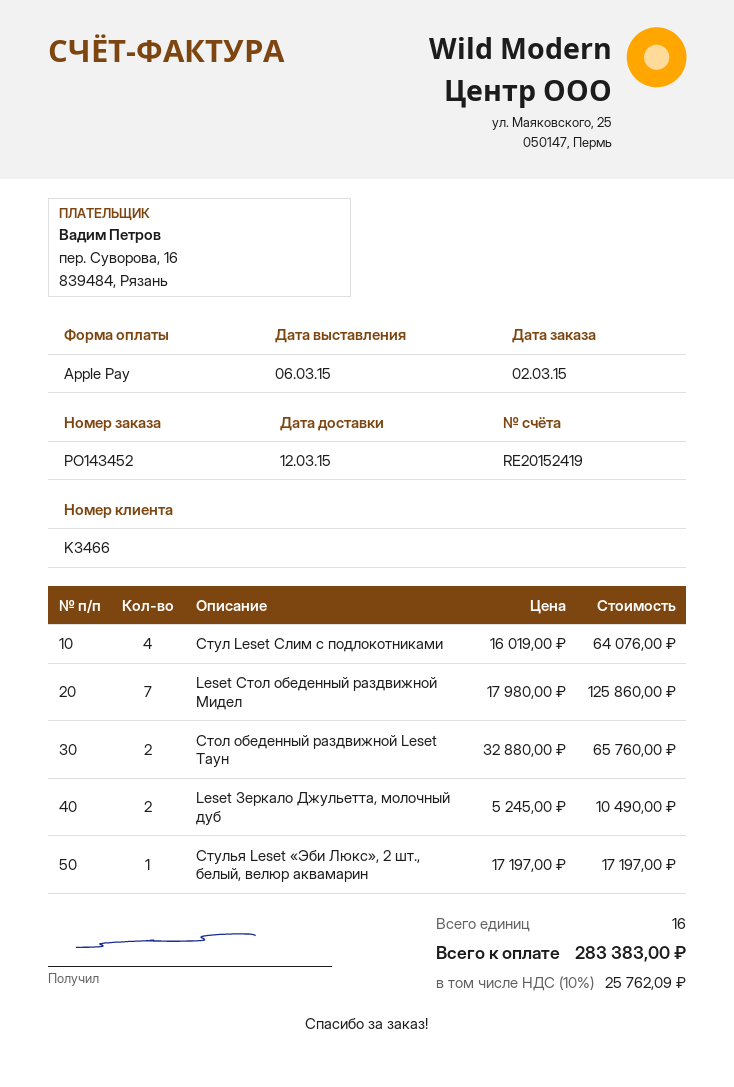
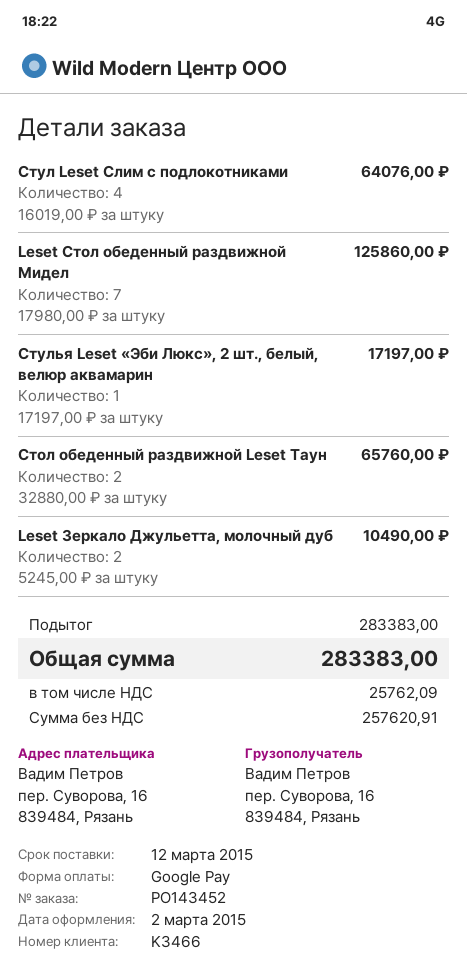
payment method: Apple Pay -> Google Pay

